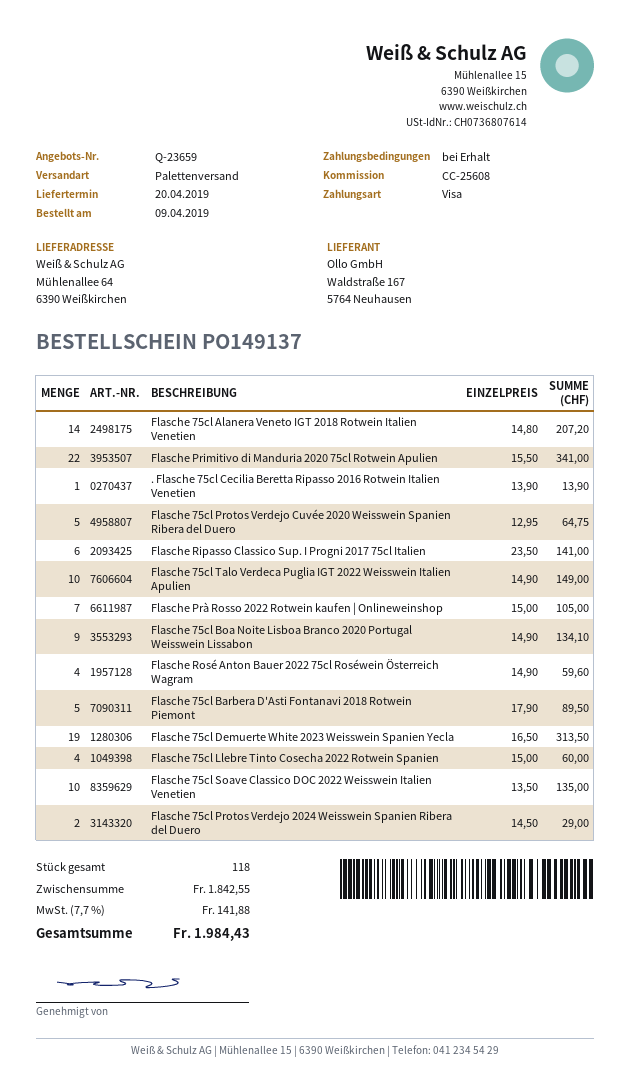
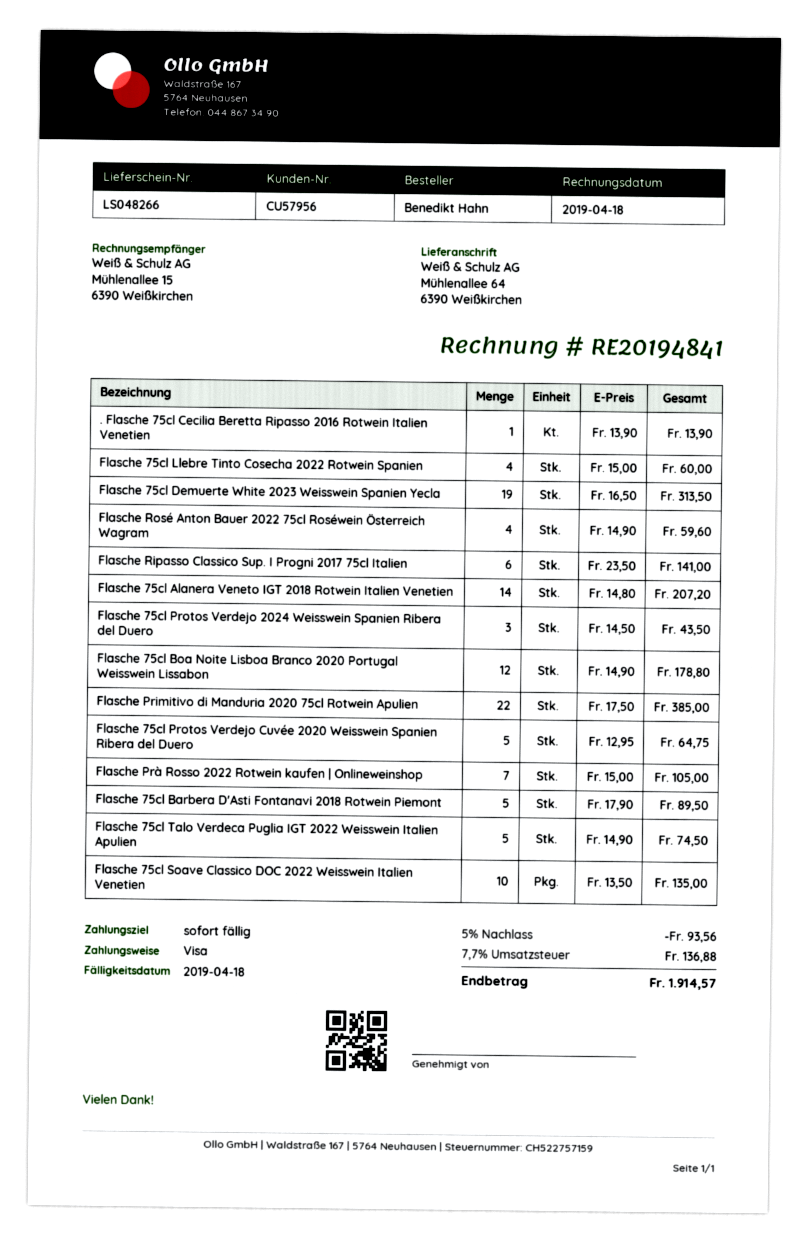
Flasche Primitivo di Manduria 2020 75cl Rotwein Apulien: 22 x 15.50 = 341.00 -> 22 x 17.50 = 385.00
Flasche 75cl Talo Verdeca Puglia IGT 2022 Weisswein Italien Apulien: 10 x 14.90 = 149.00 -> 5 x 14.90 = 74.50
Flasche 75cl Boa Noite Lisboa Branco 2020 Portugal Weisswein Lissabon: 9 x 14.90 = 134.10 -> 12 x 14.90 = 178.80
Flasche 75cl Protos Verdejo 2024 Weisswein Spanien Ribera del Duero: 2 x 14.50 = 29.00 -> 3 x 14.50 = 43.50
discount: none -> 5% = 93.56
tax: 7.7% = 141.88 -> 7.7% = 136.88
total: 1984.43 -> 1914.57

